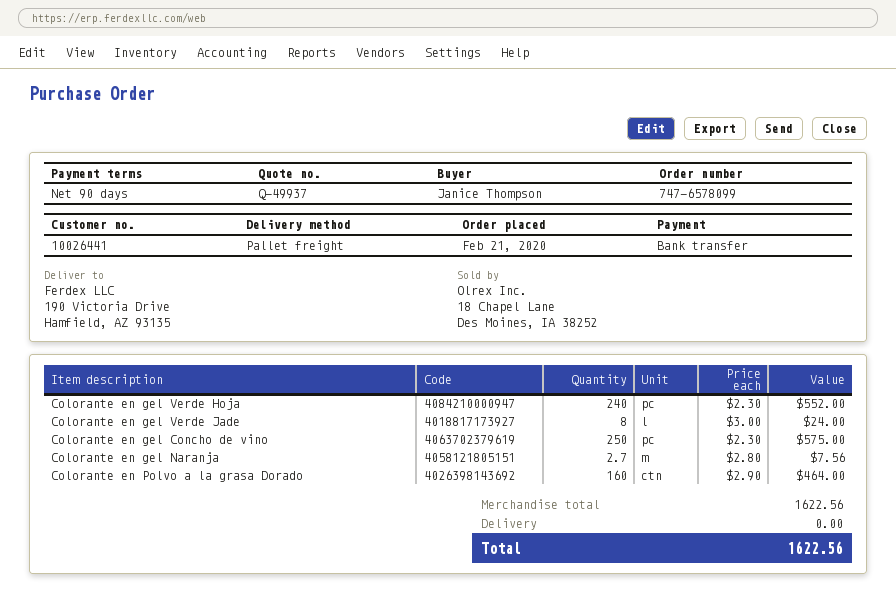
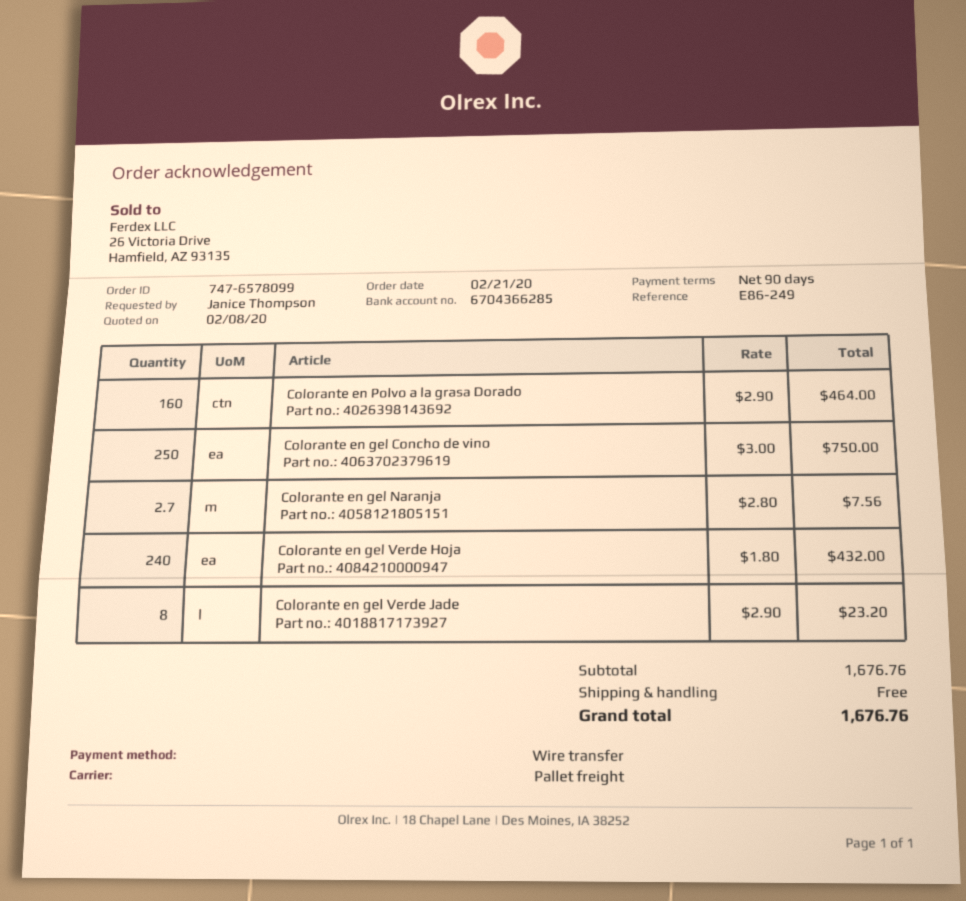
Colorante en gel Verde Hoja: 240 x 2.30 = 552.00 -> 240 x 1.80 = 432.00
Colorante en gel Verde Jade: 8 x 3.00 = 24.00 -> 8 x 2.90 = 23.20
Colorante en gel Concho de vino: 250 x 2.30 = 575.00 -> 250 x 3.00 = 750.00
subtotal: 1622.56 -> 1676.76
total: 1622.56 -> 1676.76

